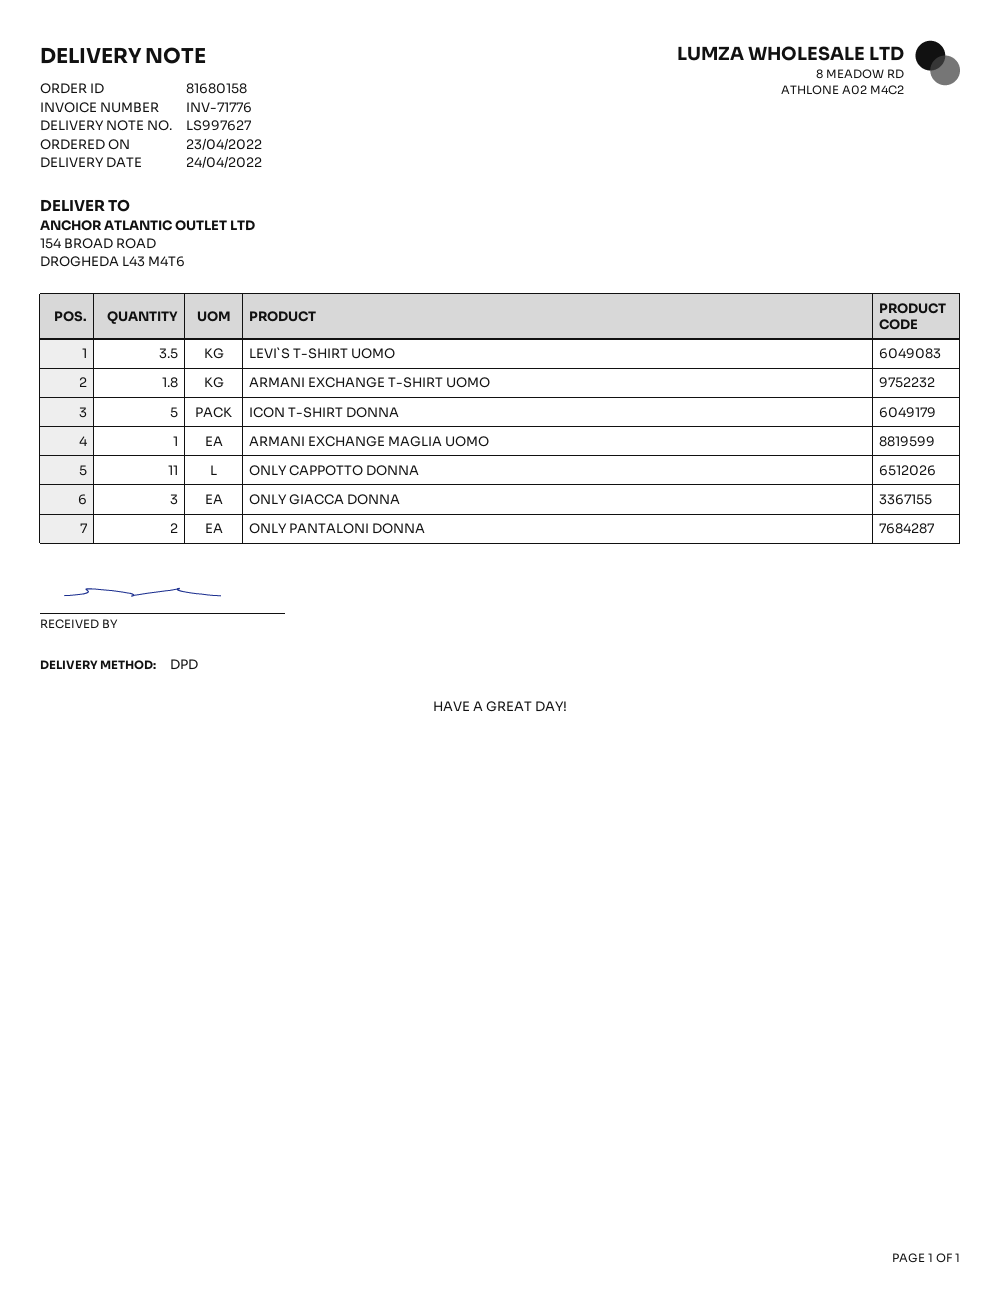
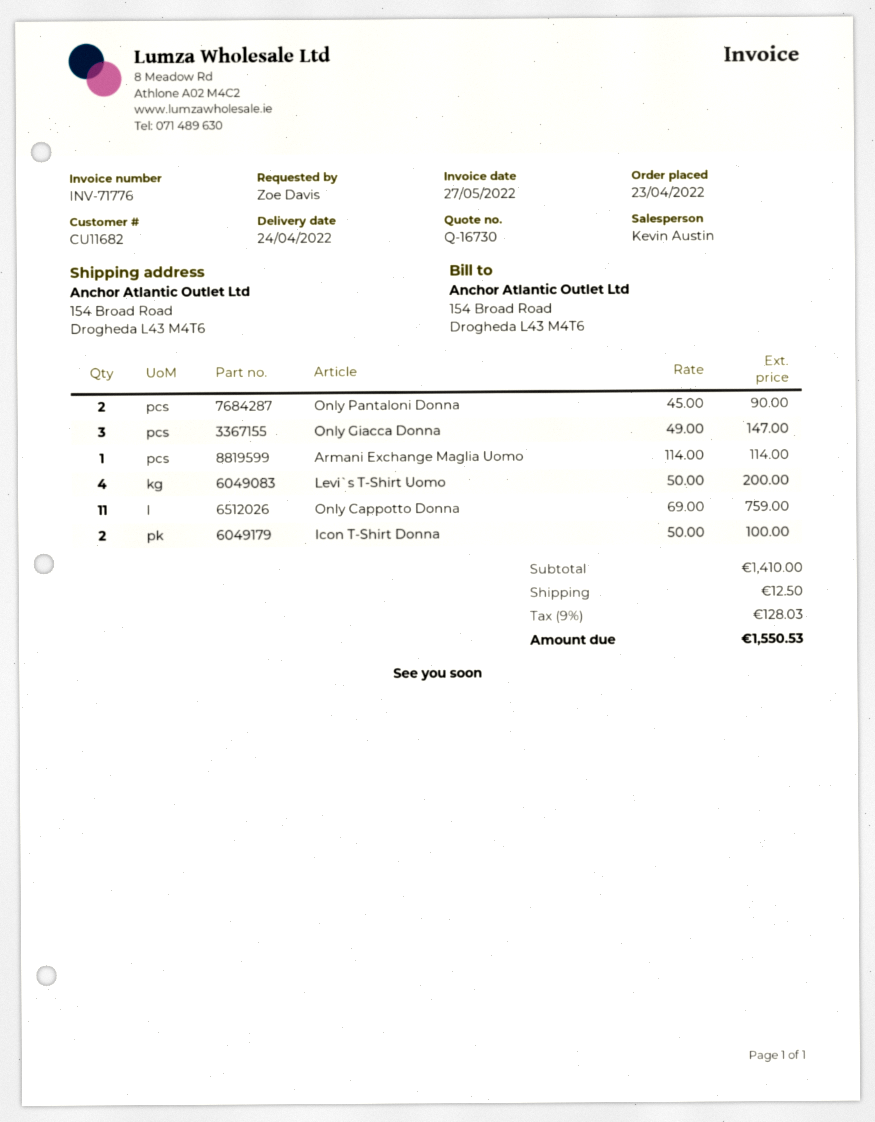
LEVI`S T-SHIRT UOMO: 3.5 -> 4
ARMANI EXCHANGE T-SHIRT UOMO: 1.8 -> none
ICON T-SHIRT DONNA: 5 -> 2

